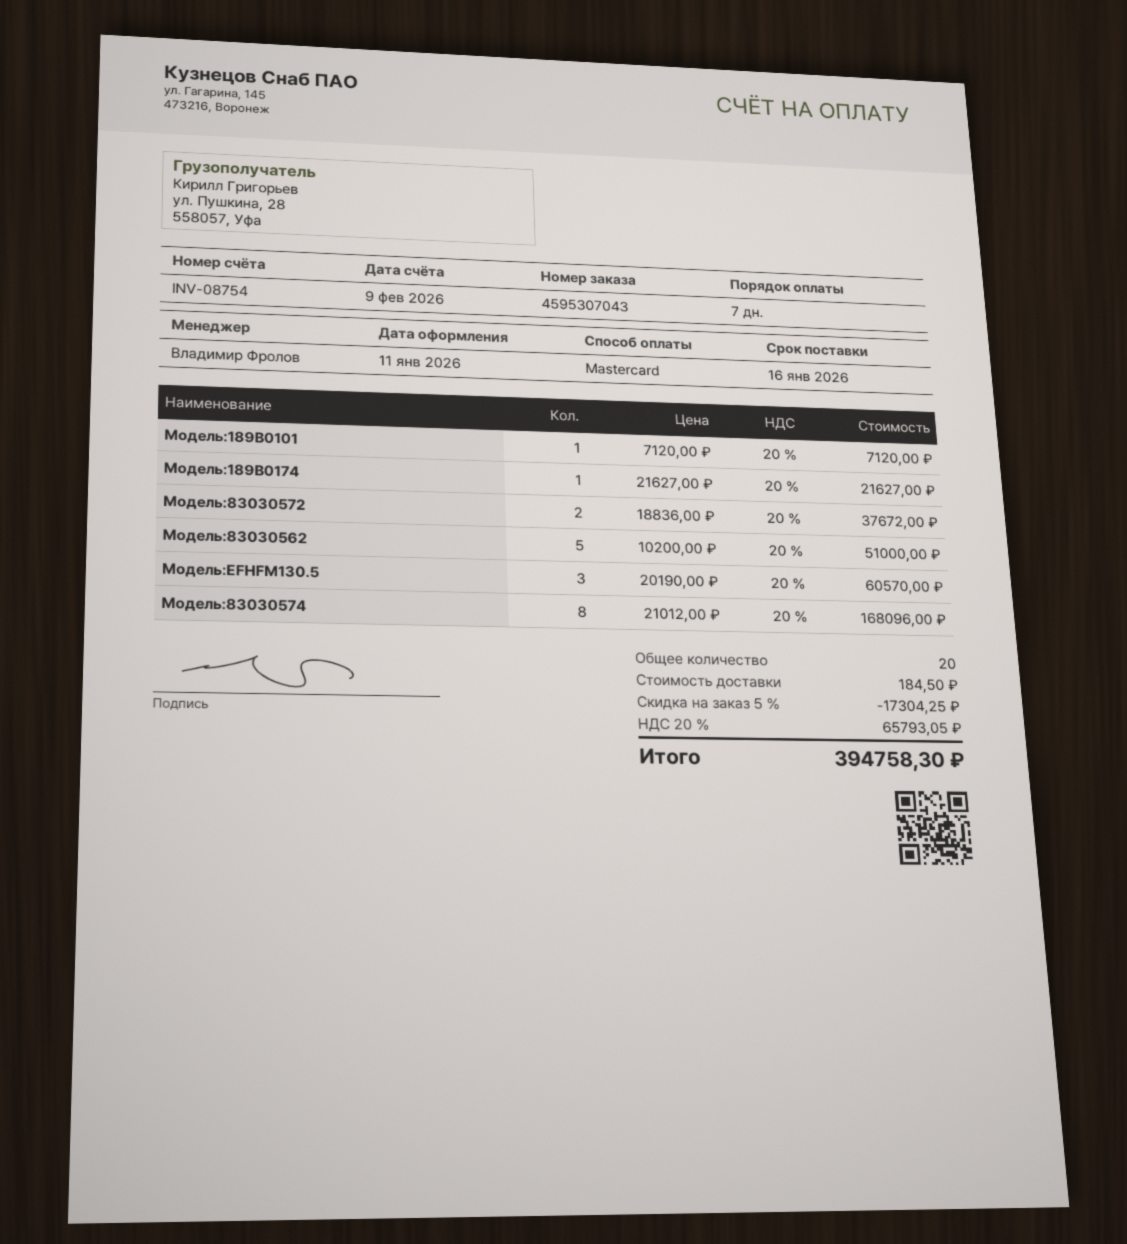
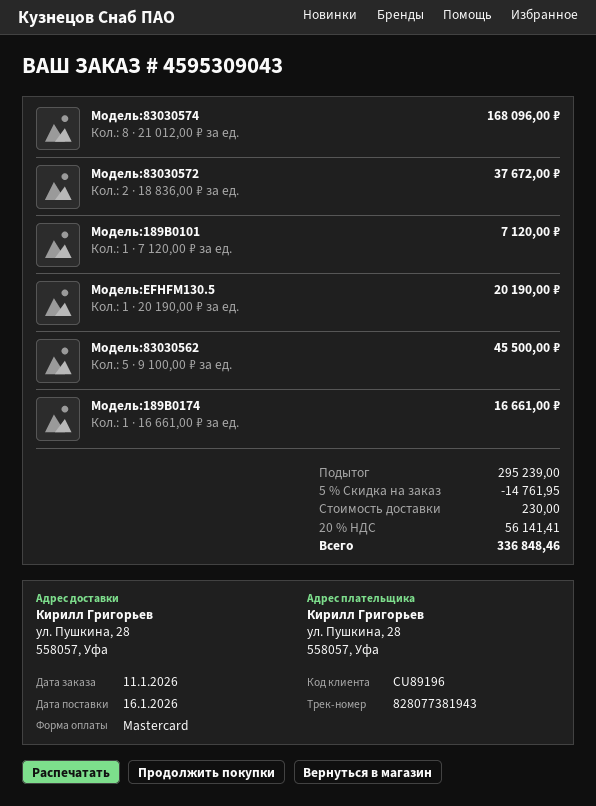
order number: 4595307043 -> 4595309043
Модель:189B0174: 1 x 21627.00 = 21627.00 -> 1 x 16661.00 = 16661.00
Модель:83030562: 5 x 10200.00 = 51000.00 -> 5 x 9100.00 = 45500.00
Модель:EFHFM130.5: 3 x 20190.00 = 60570.00 -> 1 x 20190.00 = 20190.00
discount: 5% = 17304.25 -> 5% = 14761.95
shipping: 184.50 -> 230.00
tax: 20% = 65793.05 -> 20% = 56141.41
total: 394758.30 -> 336848.46

